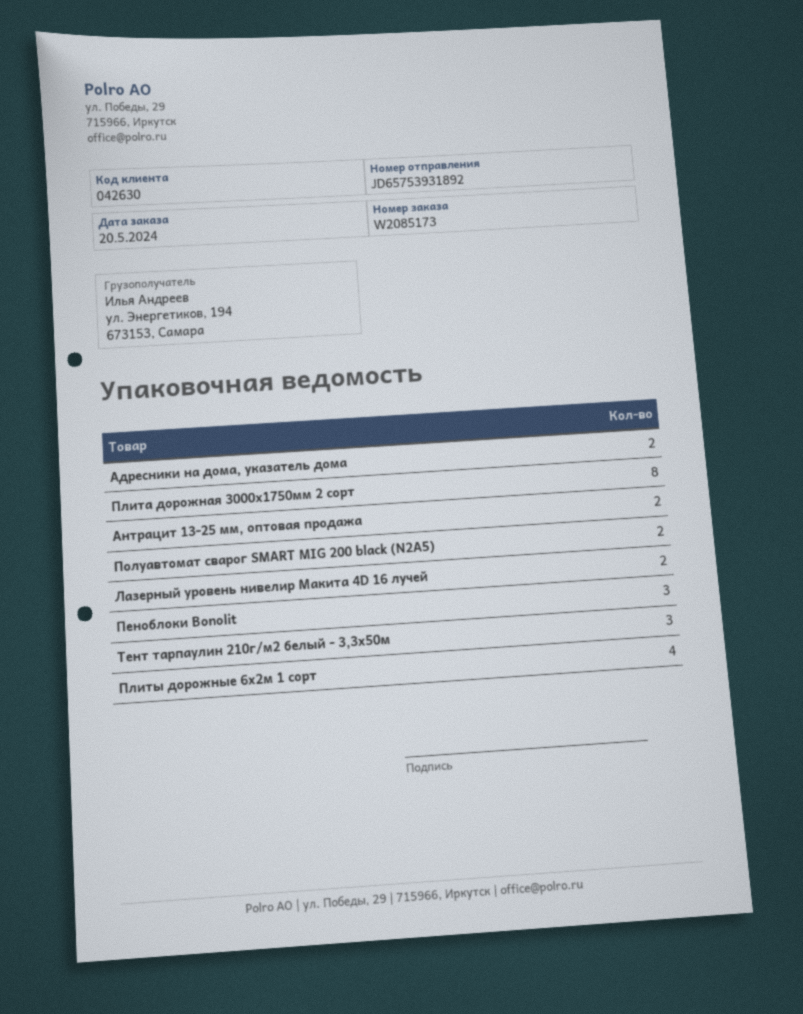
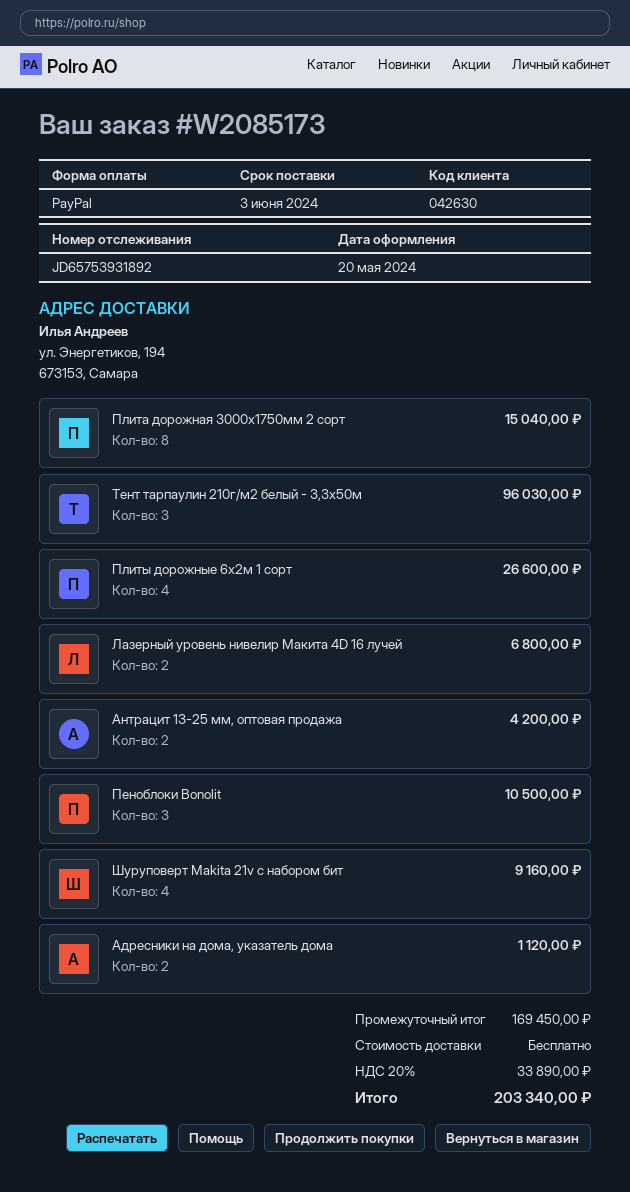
Полуавтомат сварог SMART MIG 200 black (N2A5): 2 -> none
Шуруповерт Makita 21v с набором бит: none -> 4

